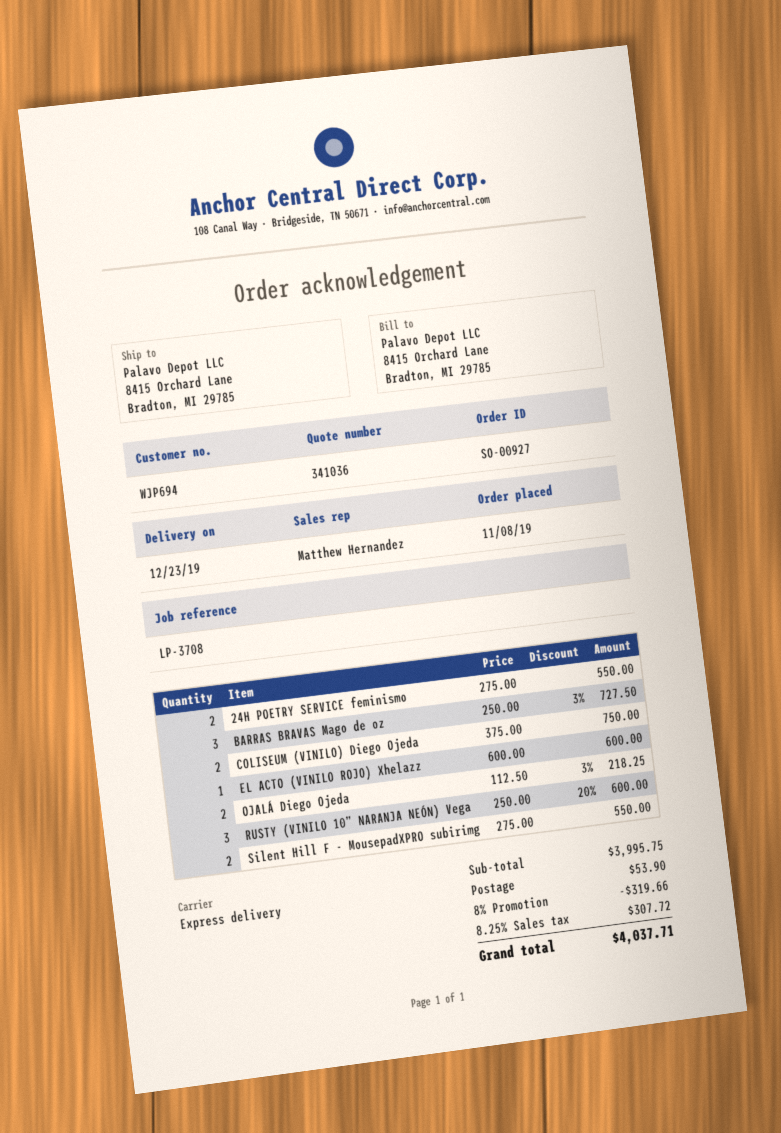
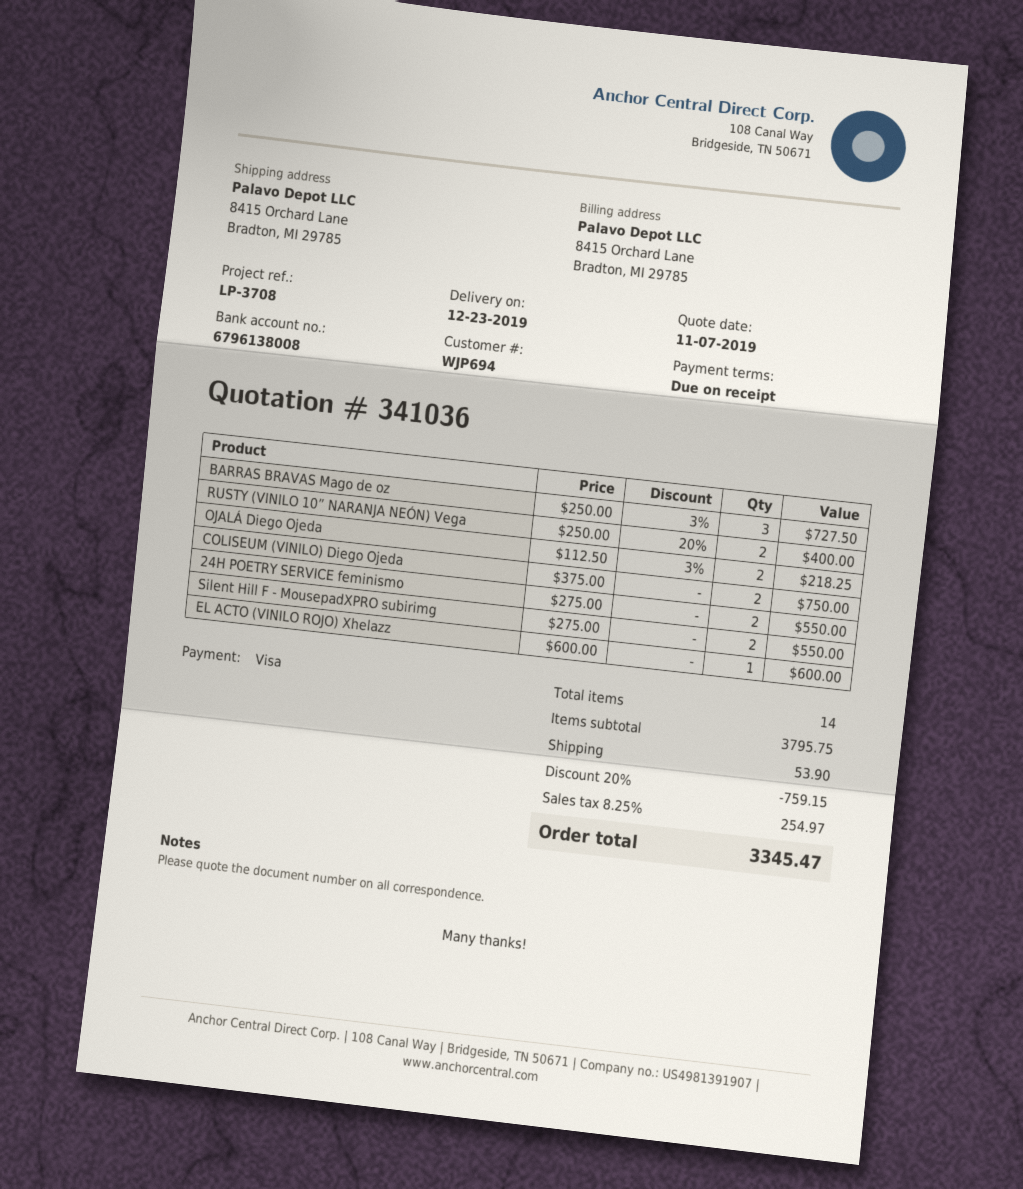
RUSTY (VINILO 10” NARANJA NEÓN) Vega: 3 x 250.00 - 20% = 600.00 -> 2 x 250.00 - 20% = 400.00
subtotal: 3995.75 -> 3795.75
discount: 8% = 319.66 -> 20% = 759.15
tax: 8.25% = 307.72 -> 8.25% = 254.97
total: 4037.71 -> 3345.47

